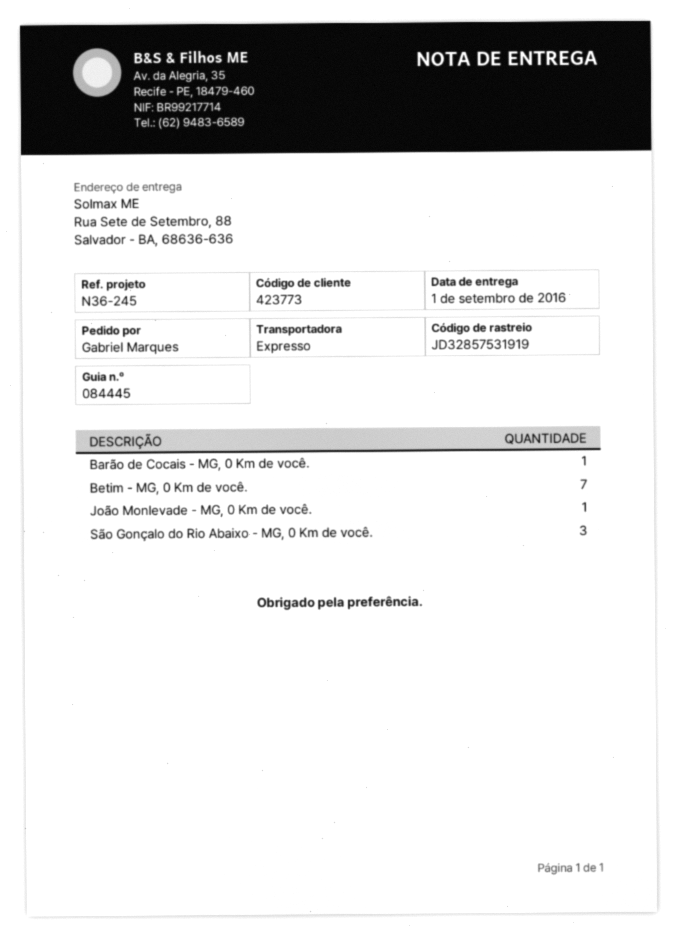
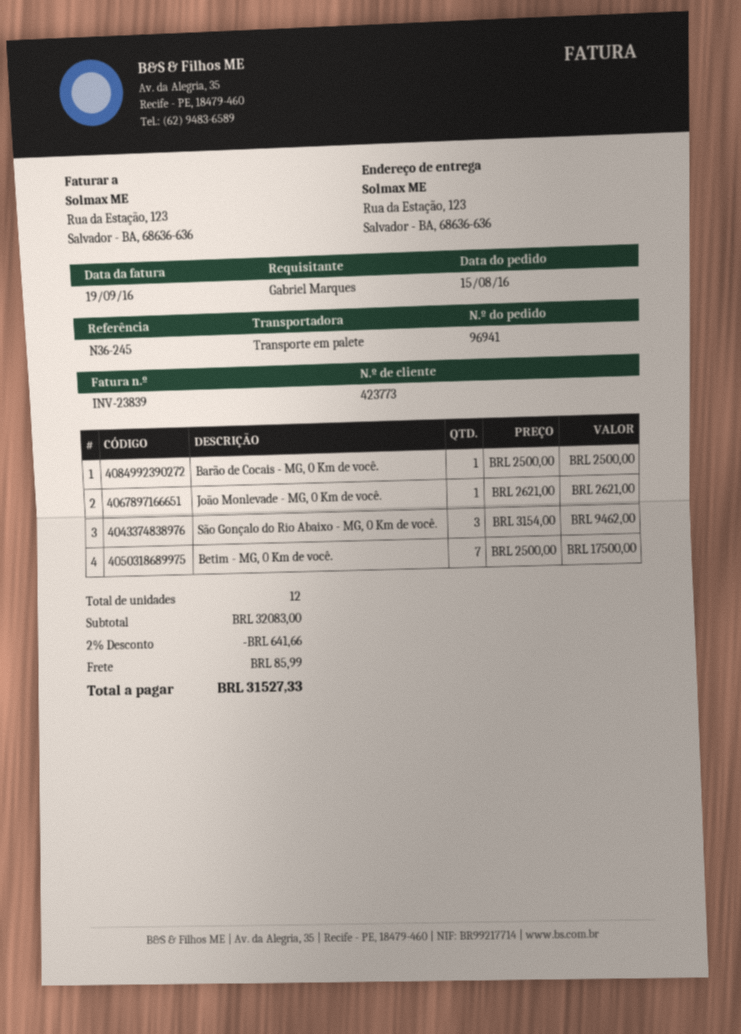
shipping method: express -> pallet freight
ship to: Rua Sete de Setembro, 88, Salvador - BA, 68636-636 -> Rua da Estação, 123, Salvador - BA, 68636-636

